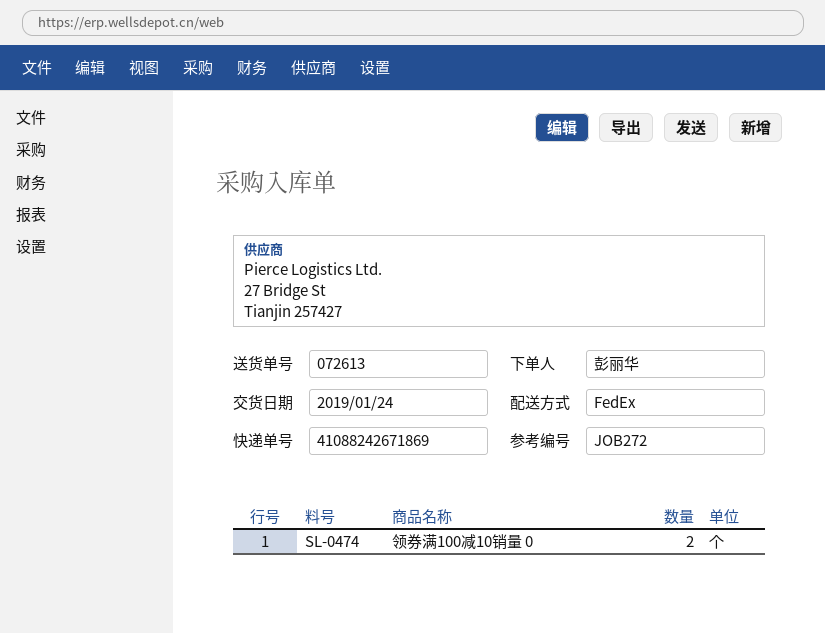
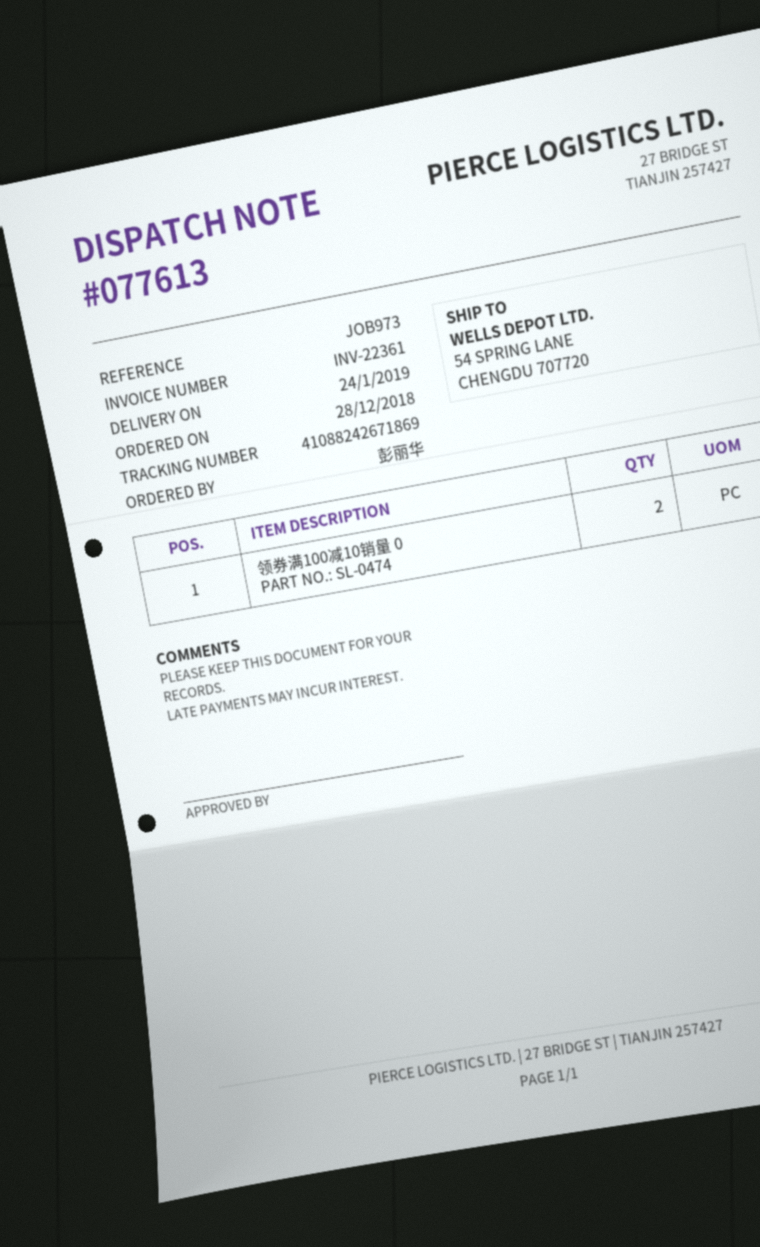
delivery note number: 072613 -> 077613
reference: JOB272 -> JOB973

